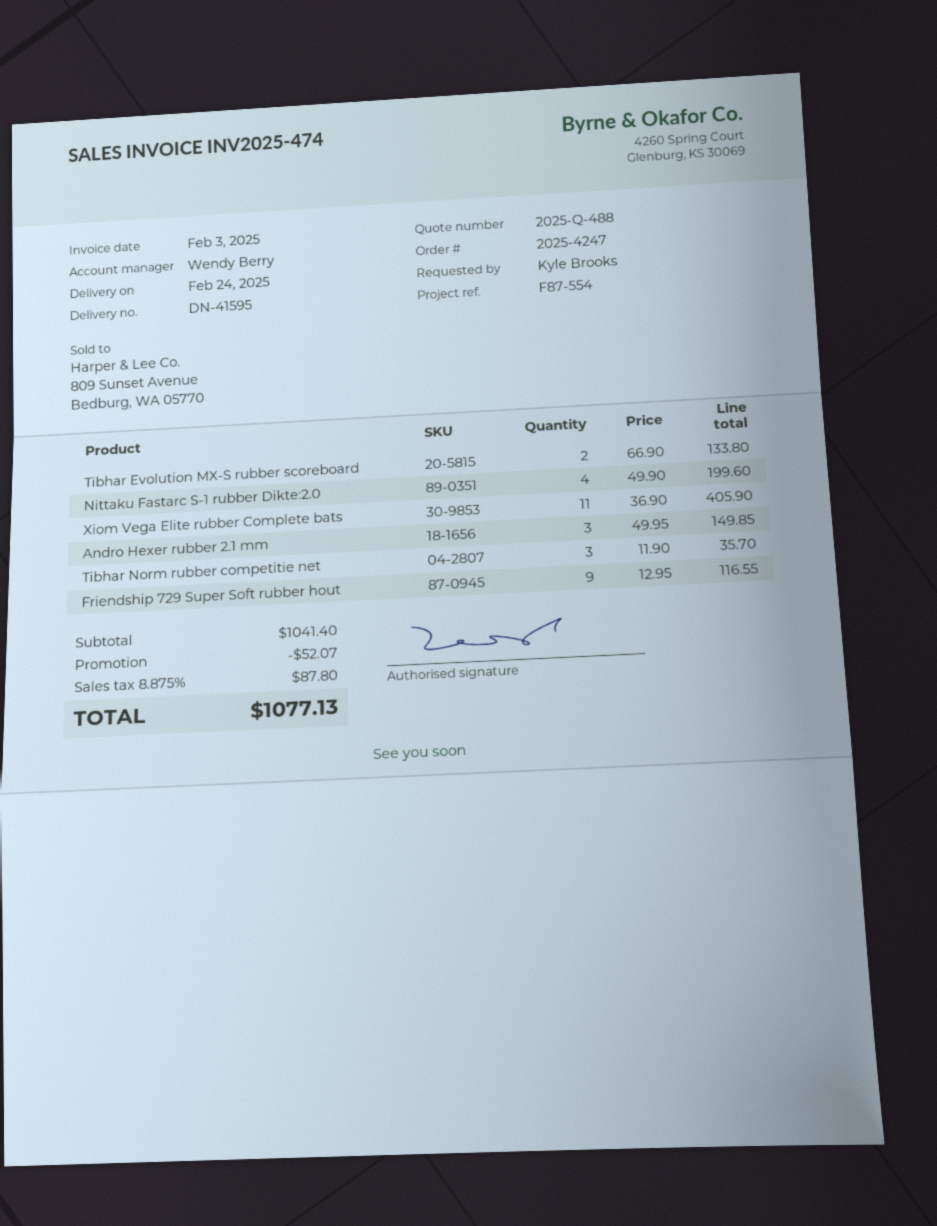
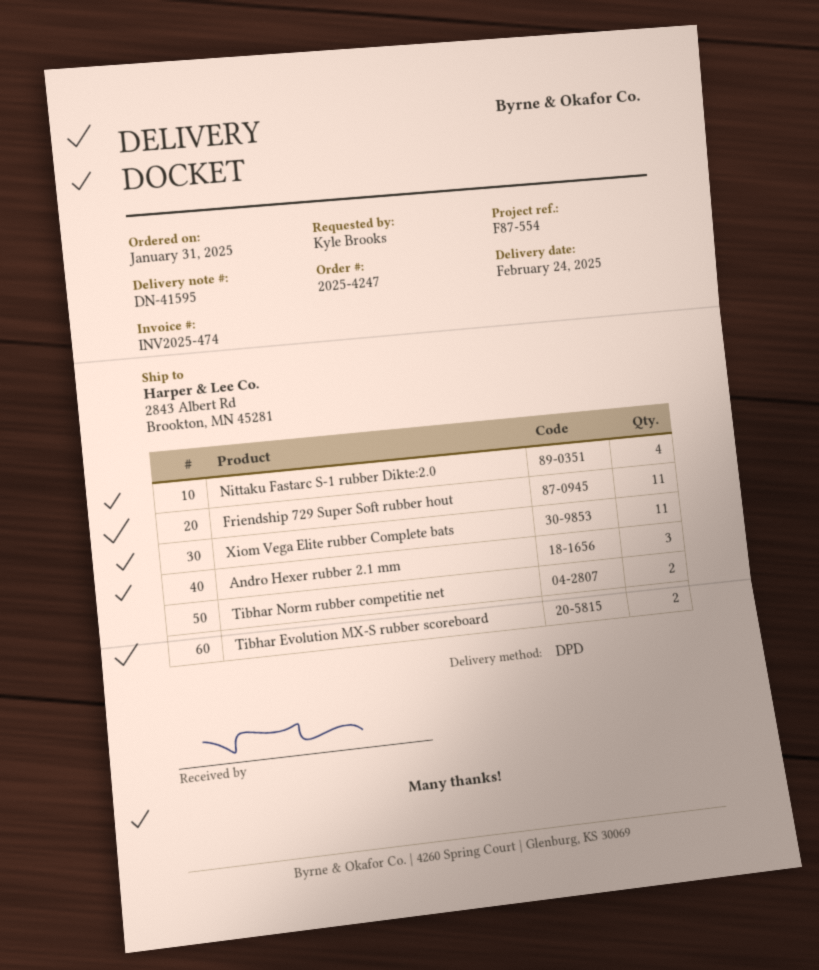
Tibhar Norm rubber competitie net: 3 -> 2
Friendship 729 Super Soft rubber hout: 9 -> 11

